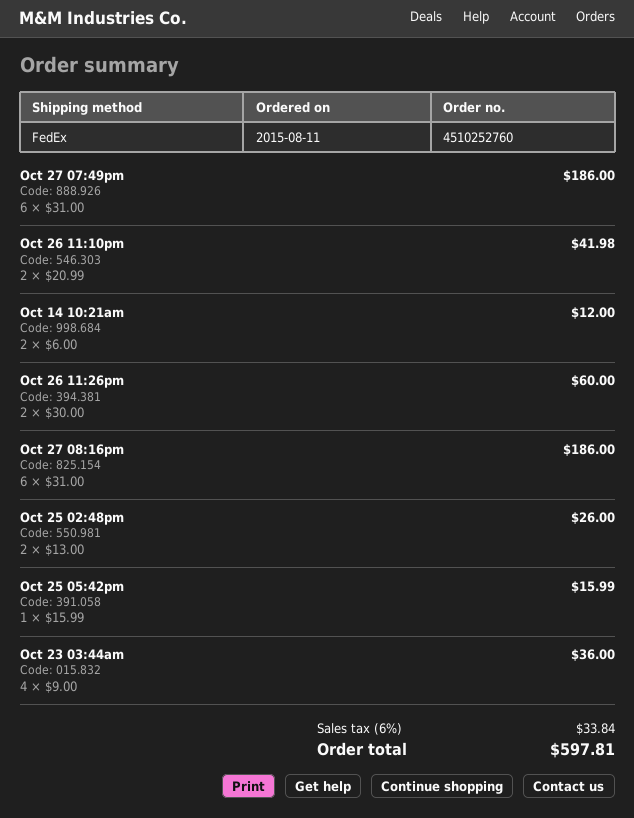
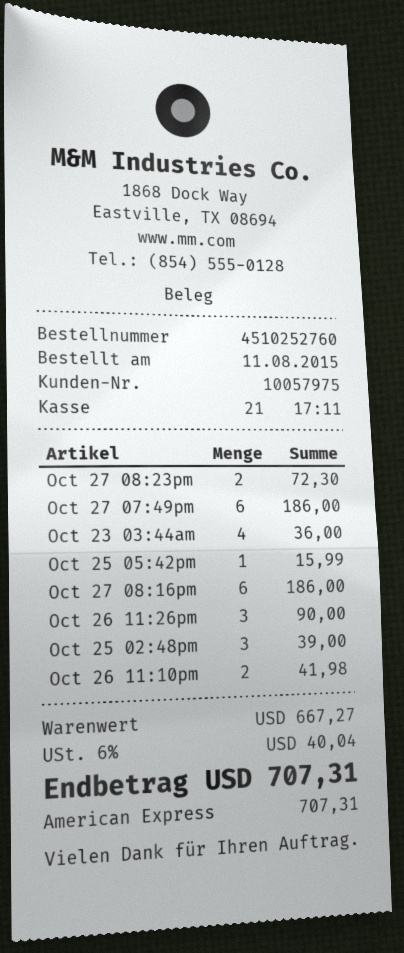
Oct 14 10:21am: 2 for 12.00 -> none
Oct 26 11:26pm: 2 for 60.00 -> 3 for 90.00
Oct 25 02:48pm: 2 for 26.00 -> 3 for 39.00
Oct 27 08:23pm: none -> 2 for 72.30
tax: 6% = 33.84 -> 6% = 40.04
total: 597.81 -> 707.31

